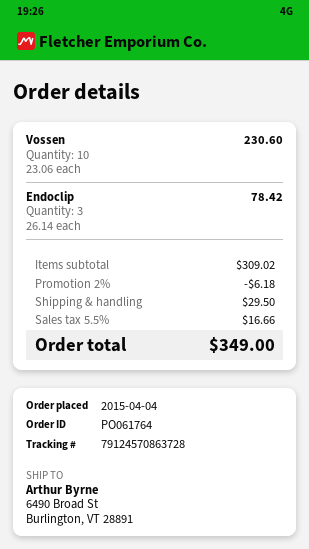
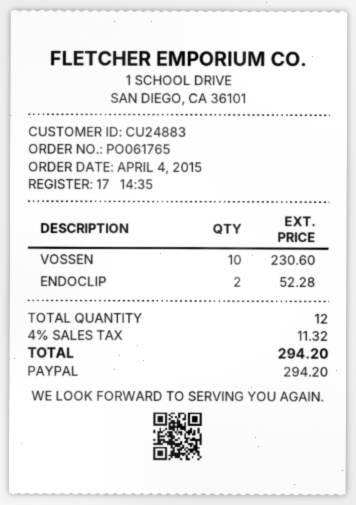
order number: PO061764 -> PO061765
Endoclip: 3 for 78.42 -> 2 for 52.28
discount: 2% = 6.18 -> none
shipping: 29.50 -> none
tax: 5.5% = 16.66 -> 4% = 11.32
total: 349.00 -> 294.20

